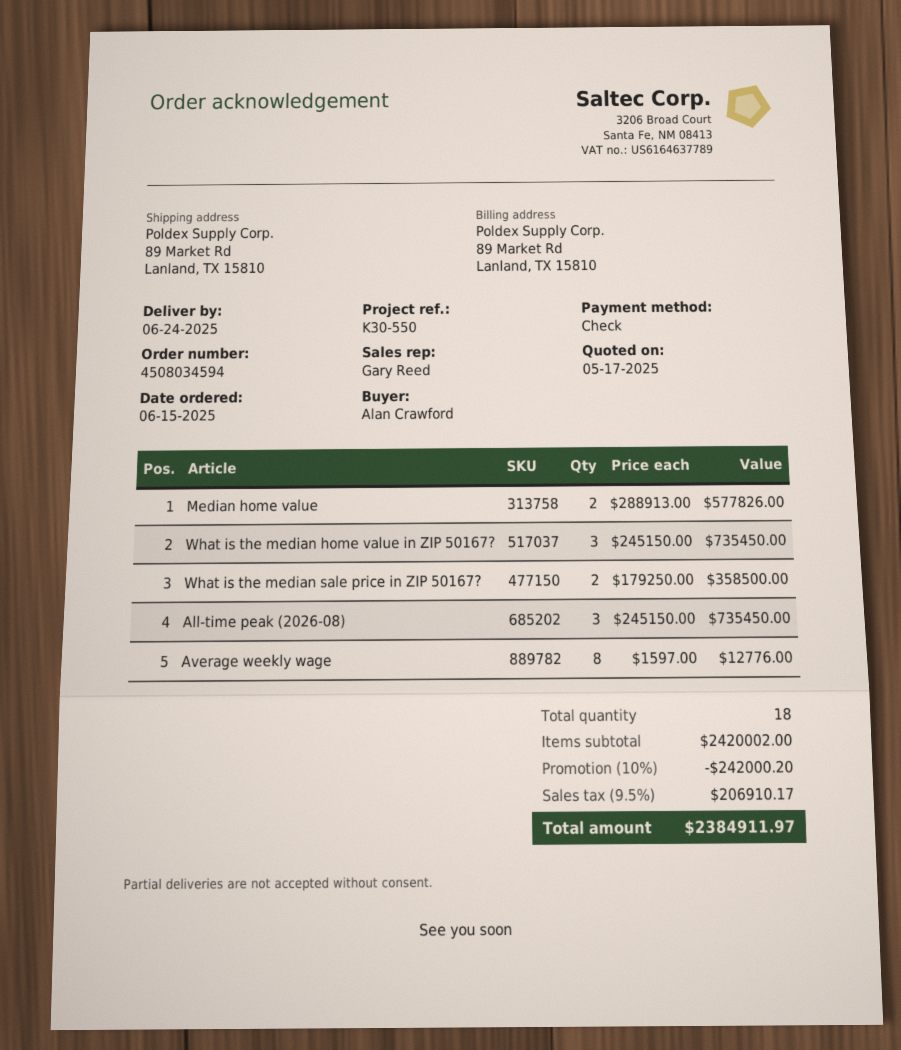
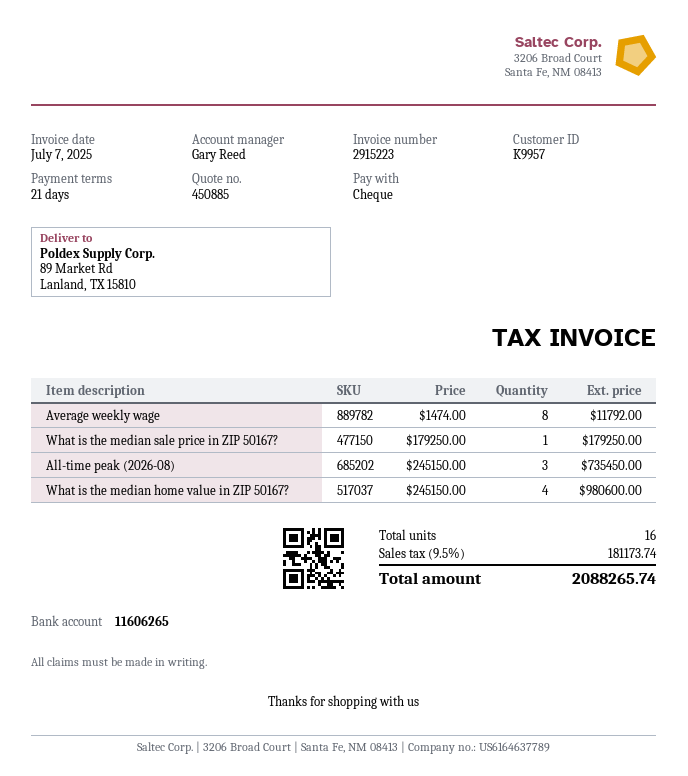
Median home value: 2 x 288913.00 = 577826.00 -> none
What is the median home value in ZIP 50167?: 3 x 245150.00 = 735450.00 -> 4 x 245150.00 = 980600.00
What is the median sale price in ZIP 50167?: 2 x 179250.00 = 358500.00 -> 1 x 179250.00 = 179250.00
Average weekly wage: 8 x 1597.00 = 12776.00 -> 8 x 1474.00 = 11792.00
total quantity: 18 -> 16
discount: 10% = 242000.20 -> none
tax: 9.5% = 206910.17 -> 9.5% = 181173.74
total: 2384911.97 -> 2088265.74

